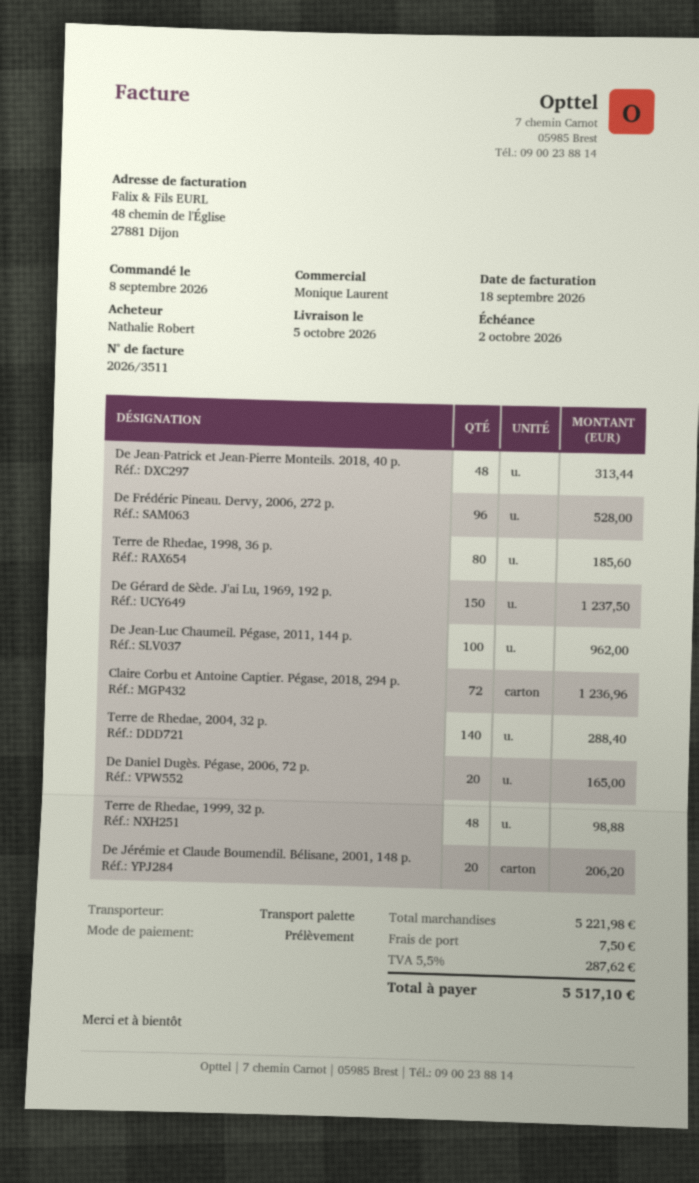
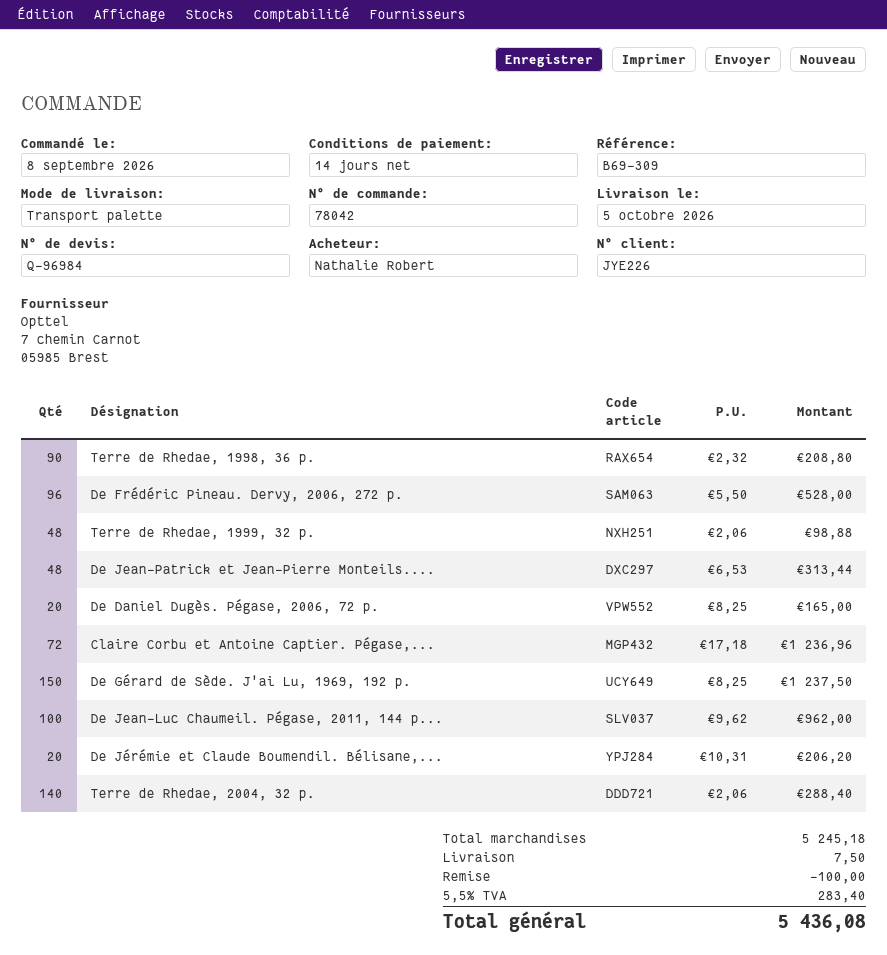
Terre de Rhedae, 1998, 36 p.: 80 for 185.60 -> 90 for 208.80
subtotal: 5221.98 -> 5245.18
discount: none -> 100.00
tax: 5.5% = 287.62 -> 5.5% = 283.40
total: 5517.10 -> 5436.08

